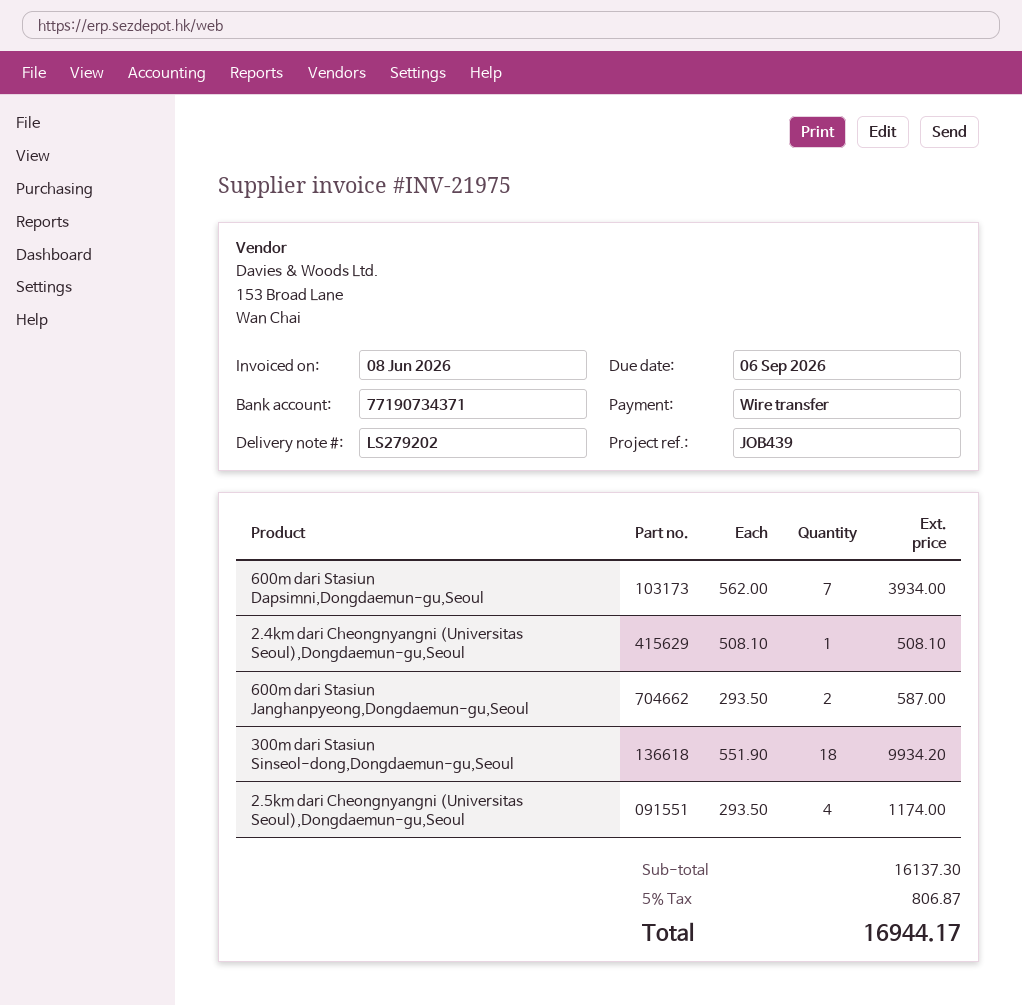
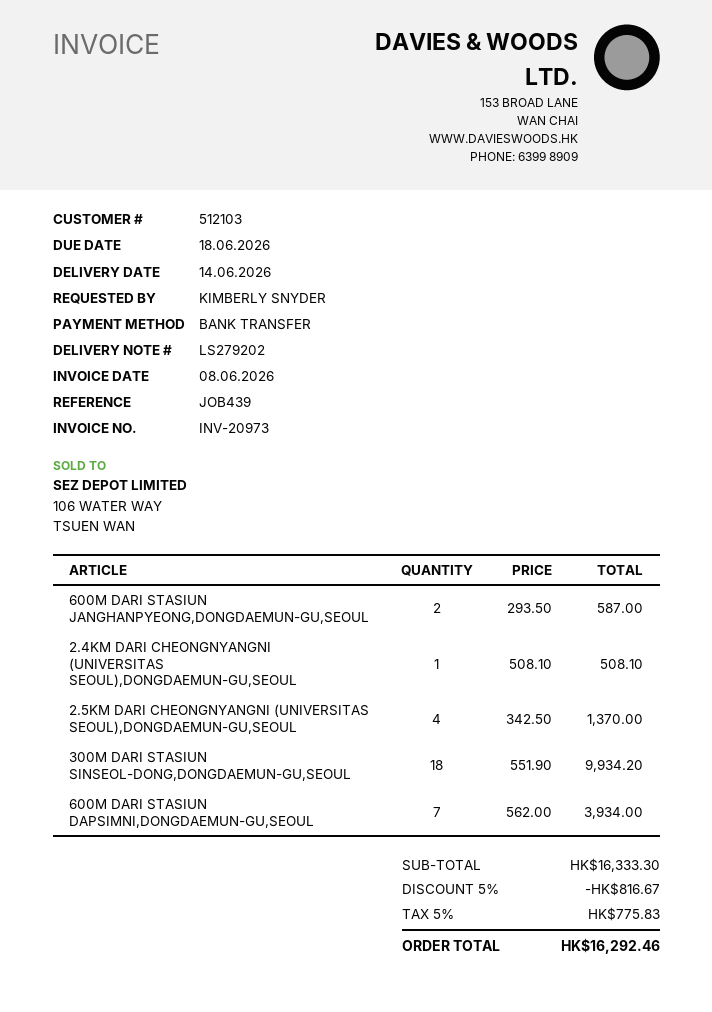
invoice number: INV-21975 -> INV-20973
due date: 2026-09-06 -> 2026-06-18
2.5km dari Cheongnyangni (Universitas Seoul),Dongdaemun-gu,Seoul: 4 x 293.50 = 1174.00 -> 4 x 342.50 = 1370.00
subtotal: 16137.30 -> 16333.30
discount: none -> 5% = 816.67
tax: 5% = 806.87 -> 5% = 775.83
total: 16944.17 -> 16292.46

